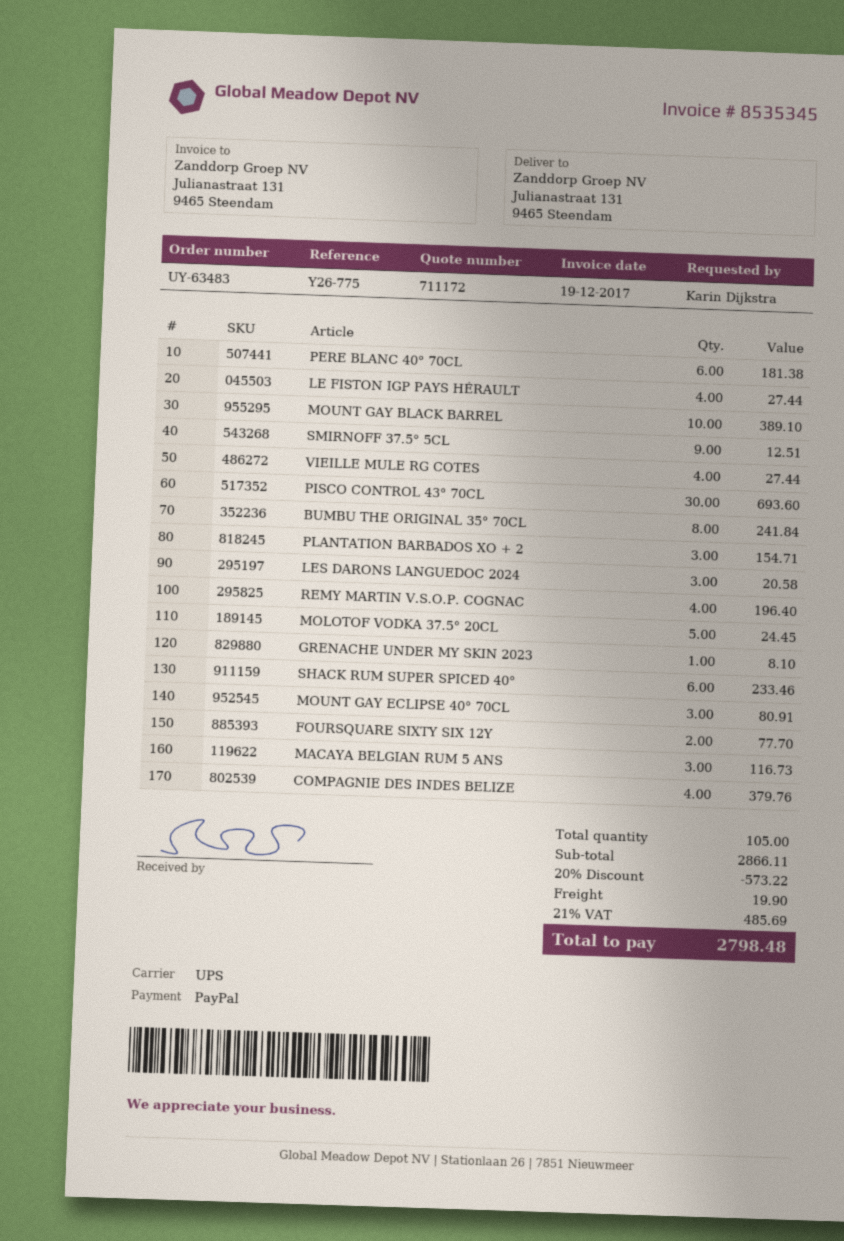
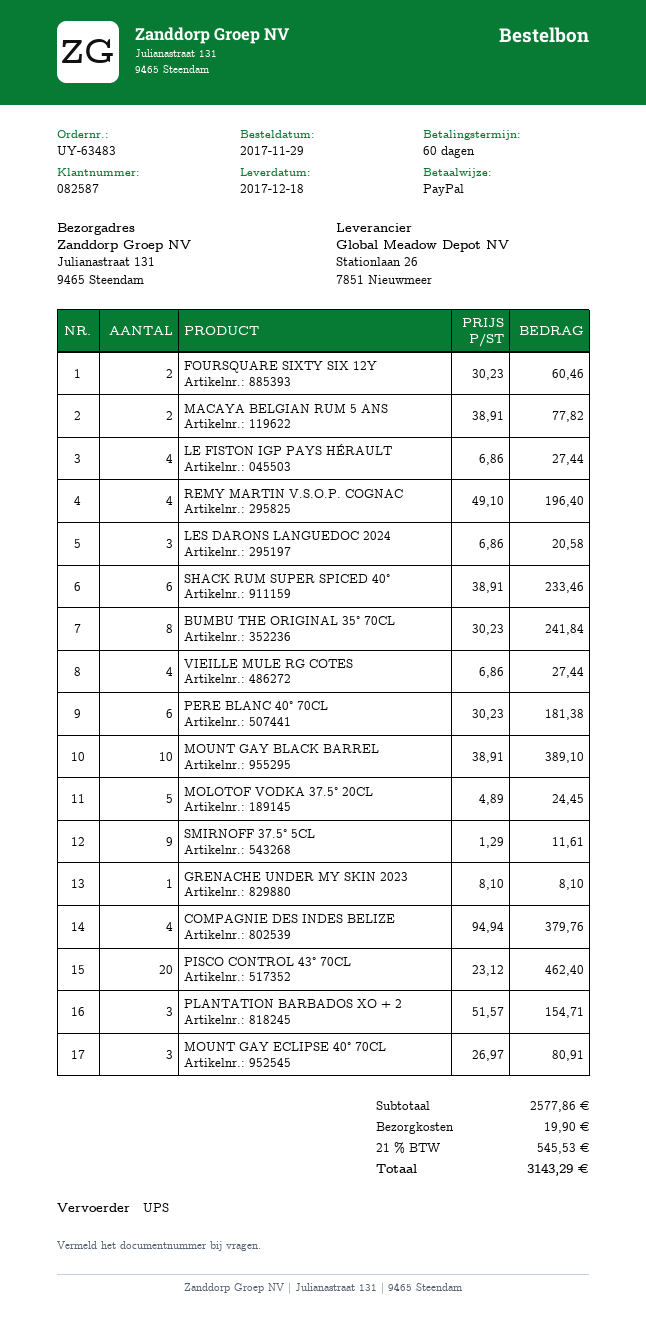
SMIRNOFF 37.5° 5CL: 9 for 12.51 -> 9 for 11.61
PISCO CONTROL 43° 70CL: 30 for 693.60 -> 20 for 462.40
FOURSQUARE SIXTY SIX 12Y: 2 for 77.70 -> 2 for 60.46
MACAYA BELGIAN RUM 5 ANS: 3 for 116.73 -> 2 for 77.82
subtotal: 2866.11 -> 2577.86
discount: 20% = 573.22 -> none
tax: 21% = 485.69 -> 21% = 545.53
total: 2798.48 -> 3143.29

